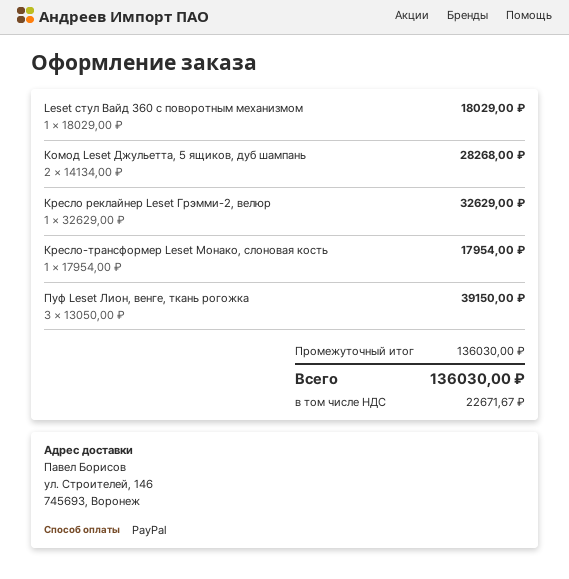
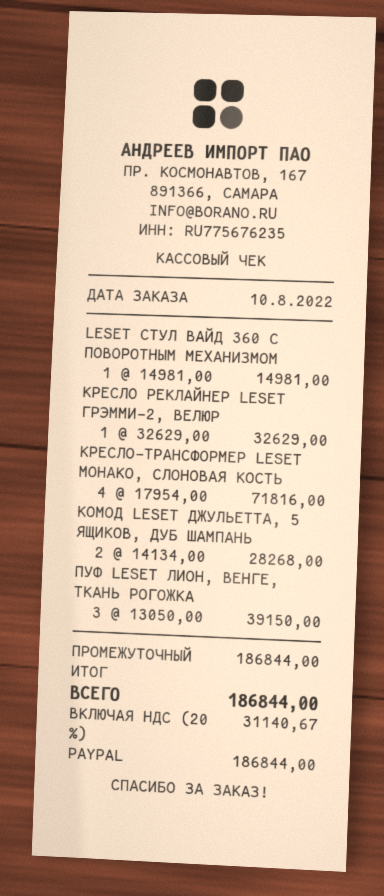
Leset стул Вайд 360 с поворотным механизмом: 1 x 18029.00 = 18029.00 -> 1 x 14981.00 = 14981.00
Кресло-трансформер Leset Монако, слоновая кость: 1 x 17954.00 = 17954.00 -> 4 x 17954.00 = 71816.00
subtotal: 136030.00 -> 186844.00
tax: 22671.67 -> 31140.67
total: 136030.00 -> 186844.00

